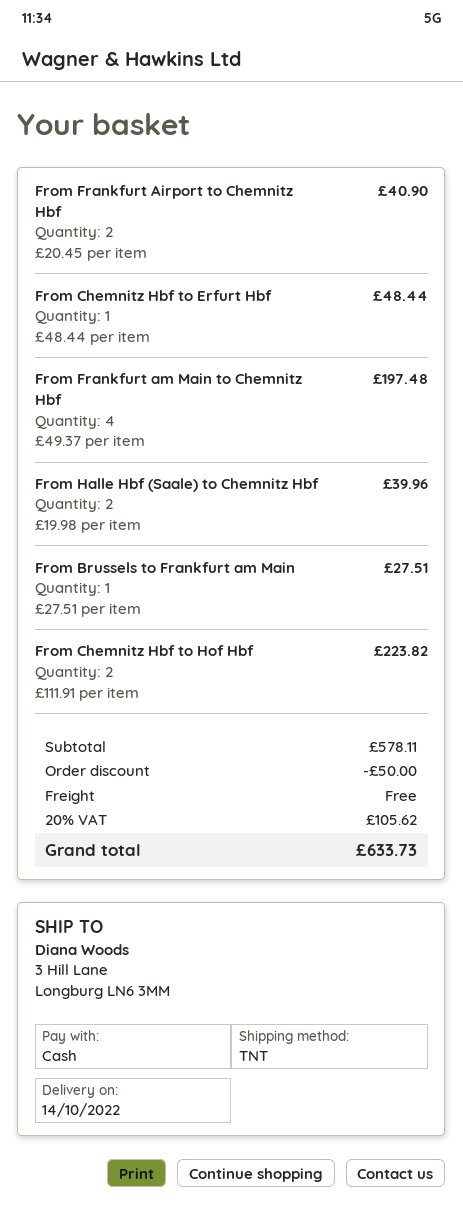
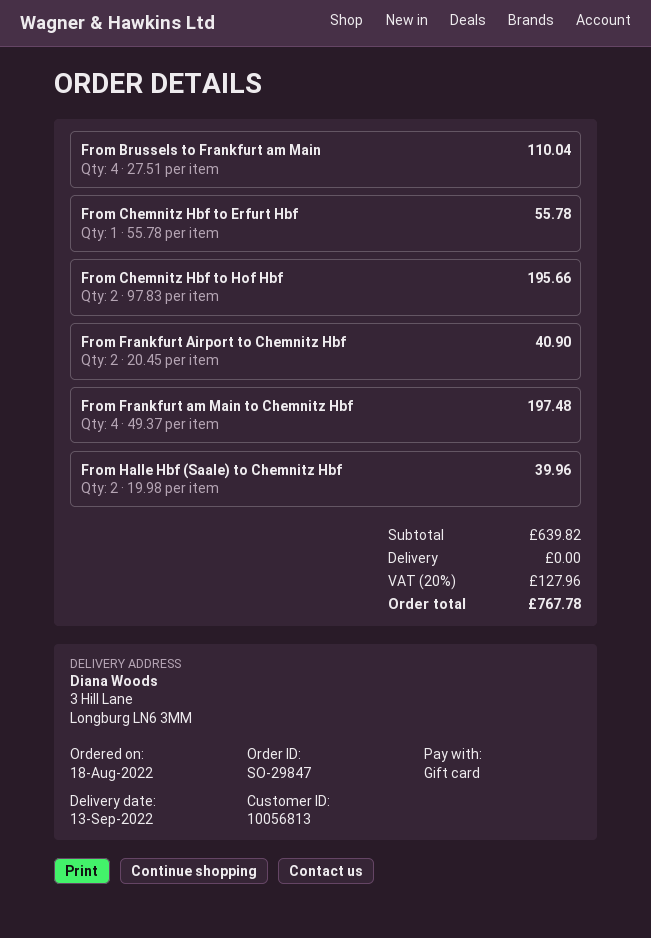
delivery date: 2022-10-14 -> 2022-09-13
payment method: cash -> gift card
From Chemnitz Hbf to Erfurt Hbf: 1 x 48.44 = 48.44 -> 1 x 55.78 = 55.78
From Brussels to Frankfurt am Main: 1 x 27.51 = 27.51 -> 4 x 27.51 = 110.04
From Chemnitz Hbf to Hof Hbf: 2 x 111.91 = 223.82 -> 2 x 97.83 = 195.66
subtotal: 578.11 -> 639.82
discount: 50.00 -> none
tax: 20% = 105.62 -> 20% = 127.96
total: 633.73 -> 767.78

